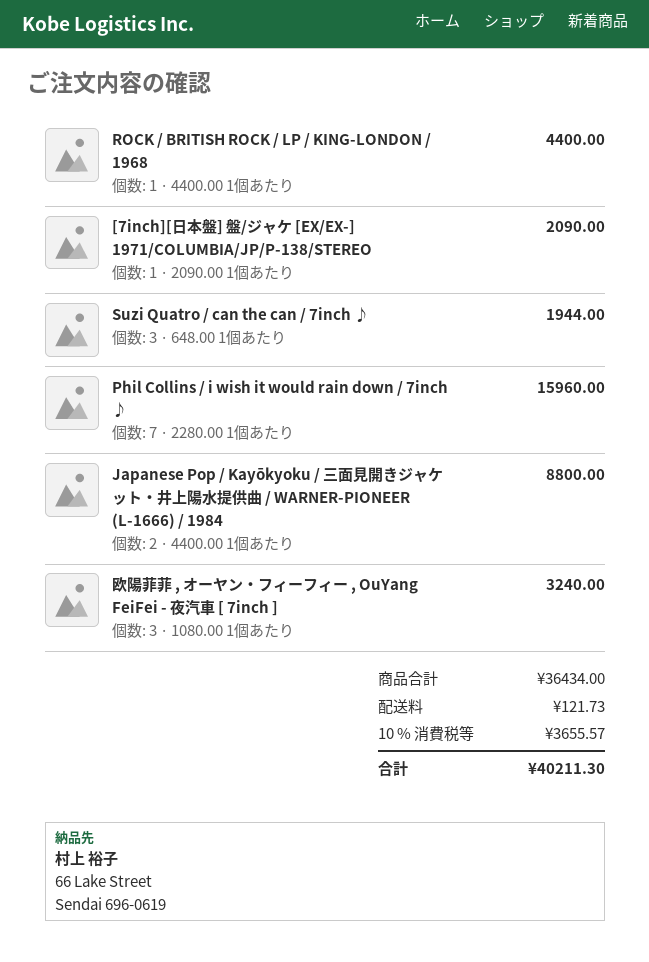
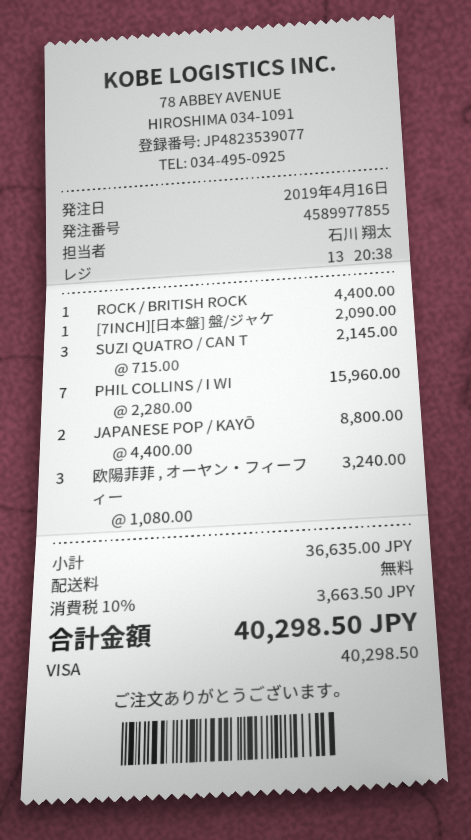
Suzi Quatro / can the can / 7inch ♪: 3 x 648.00 = 1944.00 -> 3 x 715.00 = 2145.00
subtotal: 36434.00 -> 36635.00
shipping: 121.73 -> 0.00
tax: 10% = 3655.57 -> 10% = 3663.50
total: 40211.30 -> 40298.50

